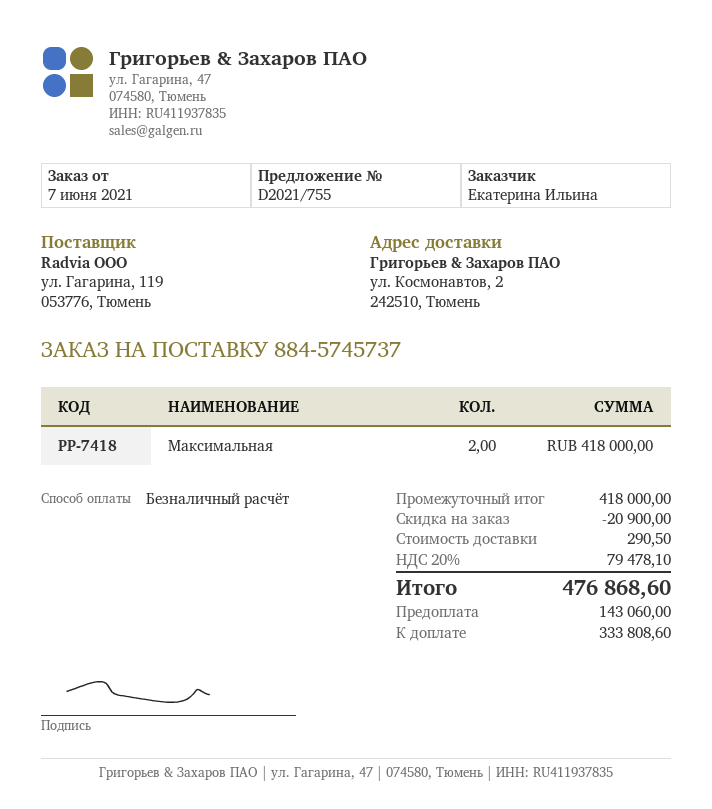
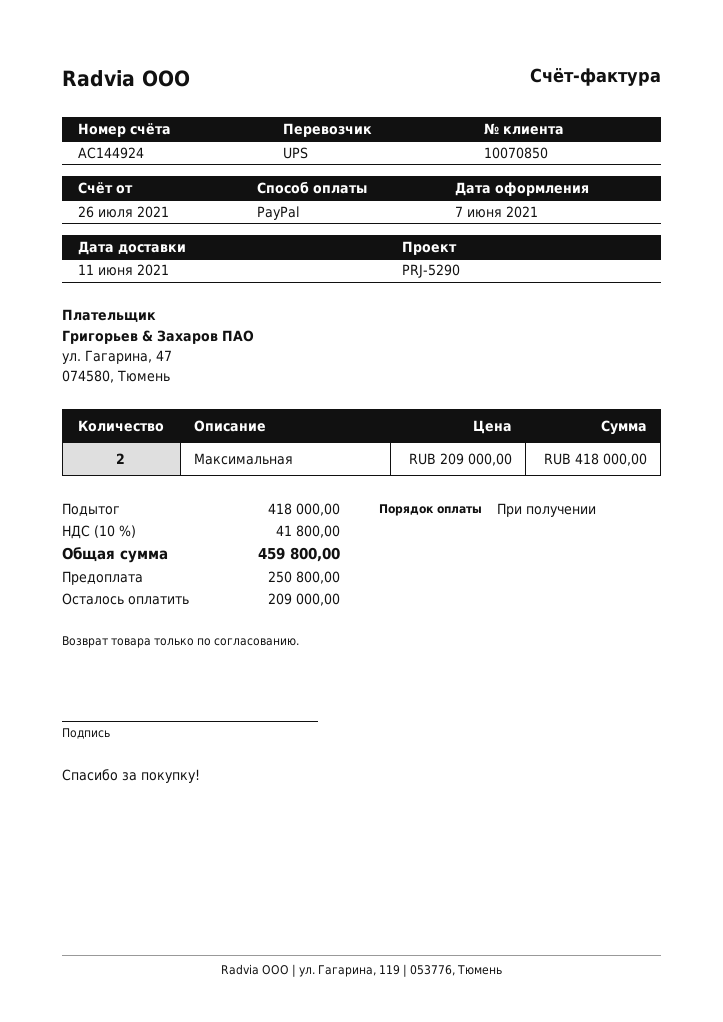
payment method: bank transfer -> PayPal
discount: 20900.00 -> none
shipping: 290.50 -> none
tax: 20% = 79478.10 -> 10% = 41800.00
total: 476868.60 -> 459800.00
deposit: 143060.00 -> 250800.00
balance: 333808.60 -> 209000.00

